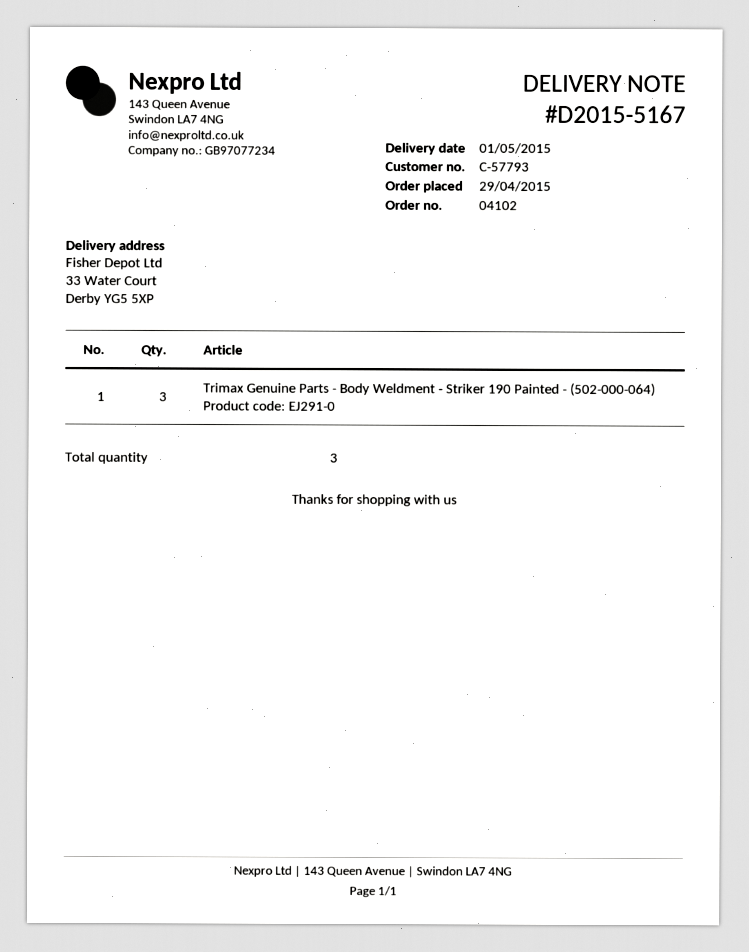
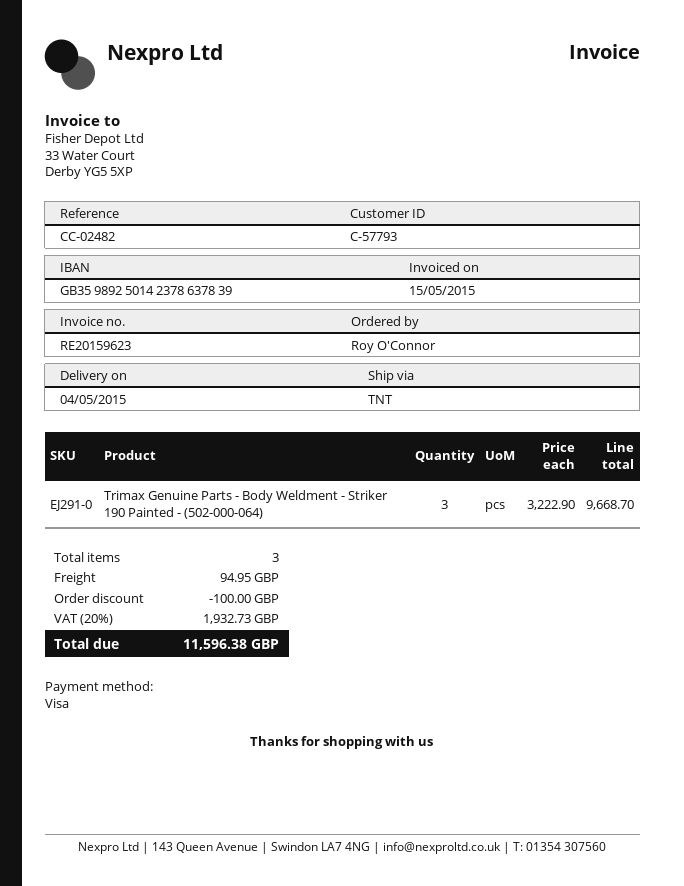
delivery date: 2015-05-01 -> 2015-05-04

